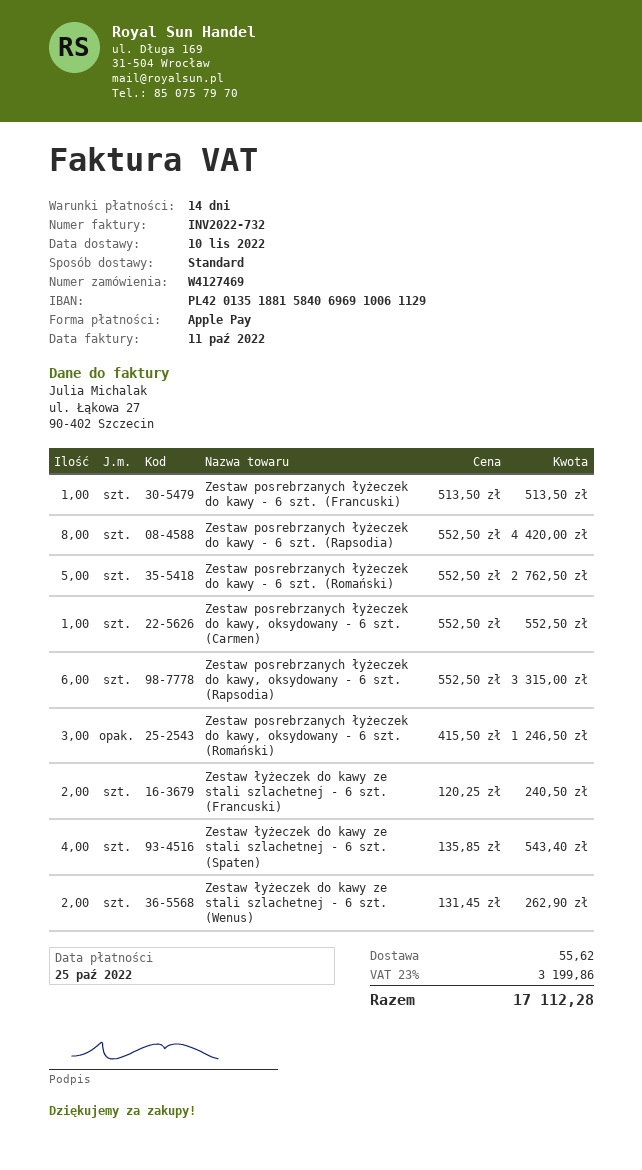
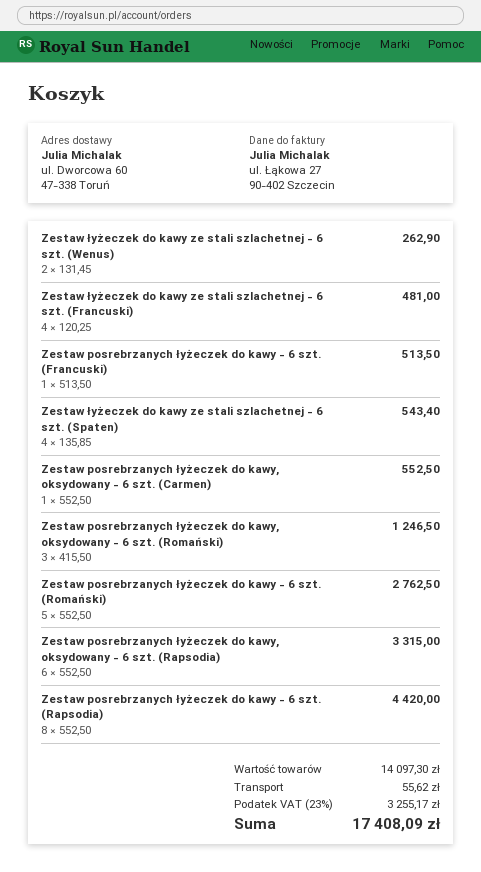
Zestaw łyżeczek do kawy ze stali szlachetnej - 6 szt. (Francuski): 2 x 120.25 = 240.50 -> 4 x 120.25 = 481.00
tax: 23% = 3199.86 -> 23% = 3255.17
total: 17112.28 -> 17408.09

